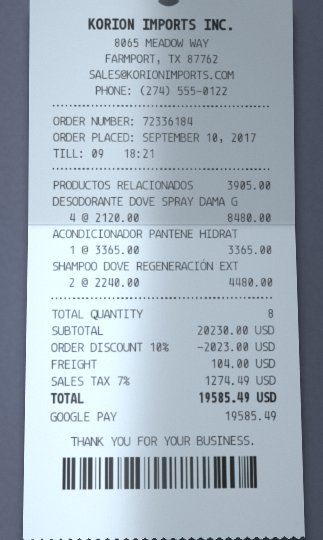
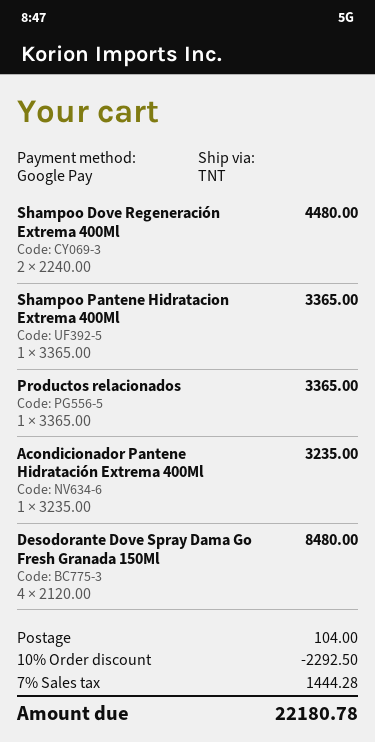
PRODUCTOS RELACIONADOS: 1 x 3905.00 = 3905.00 -> 1 x 3365.00 = 3365.00
ACONDICIONADOR PANTENE HIDRAT: 1 x 3365.00 = 3365.00 -> 1 x 3235.00 = 3235.00
Shampoo Pantene Hidratacion Extrema 400Ml: none -> 1 x 3365.00 = 3365.00
discount: 10% = 2023.00 -> 10% = 2292.50
tax: 7% = 1274.49 -> 7% = 1444.28
total: 19585.49 -> 22180.78

